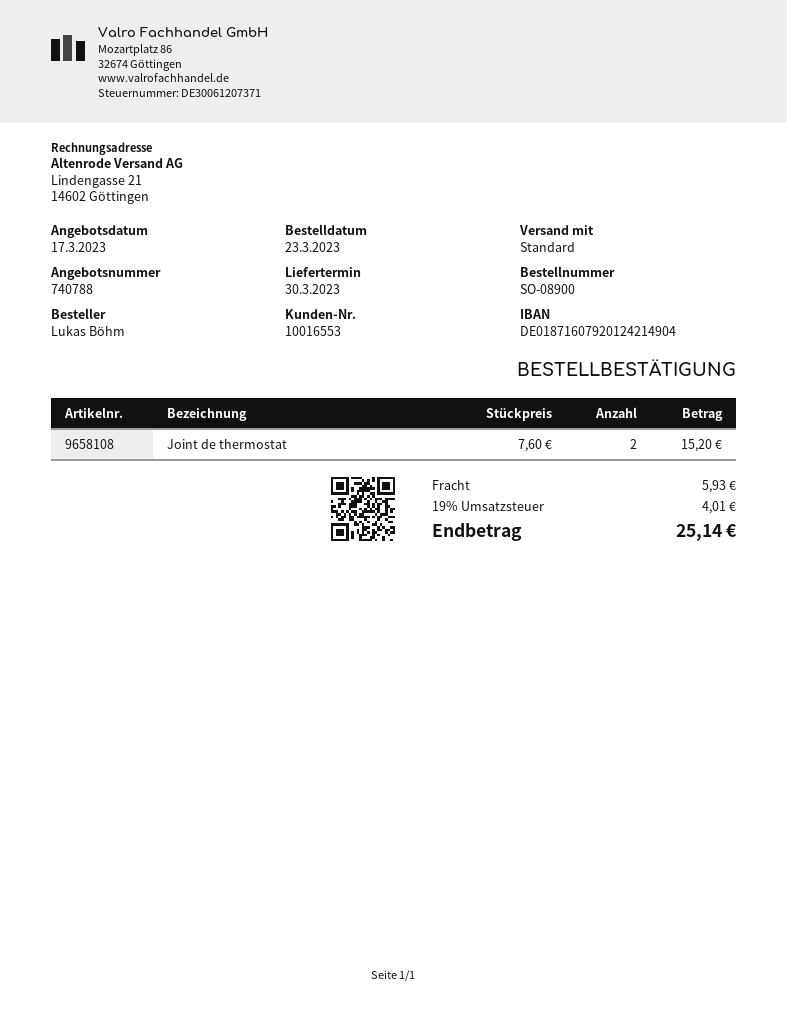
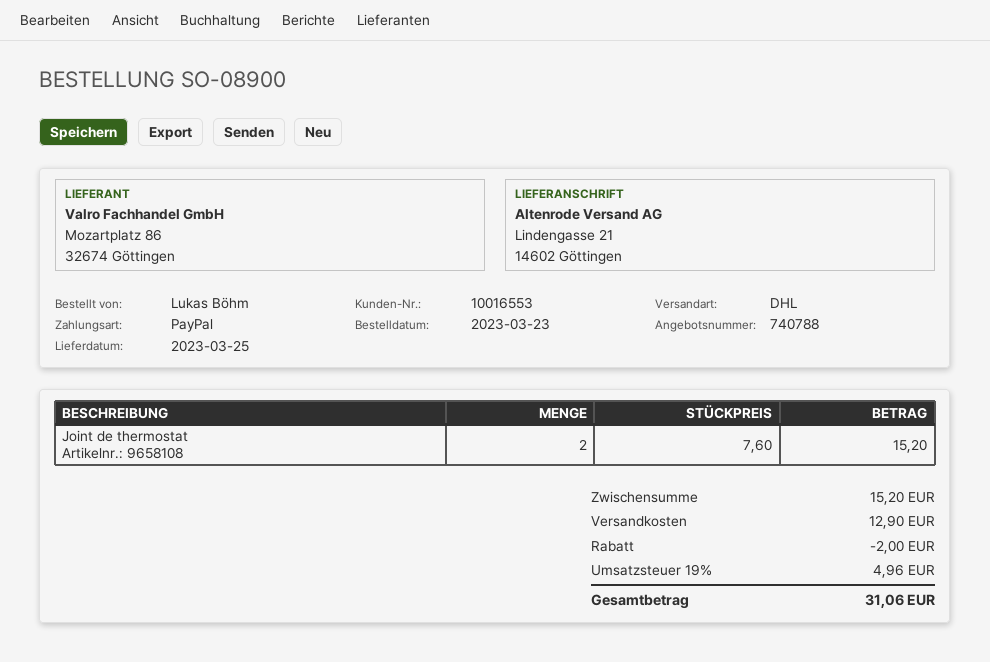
delivery date: 2023-03-30 -> 2023-03-25
shipping method: standard -> DHL
discount: none -> 2.00
shipping: 5.93 -> 12.90
tax: 19% = 4.01 -> 19% = 4.96
total: 25.14 -> 31.06

